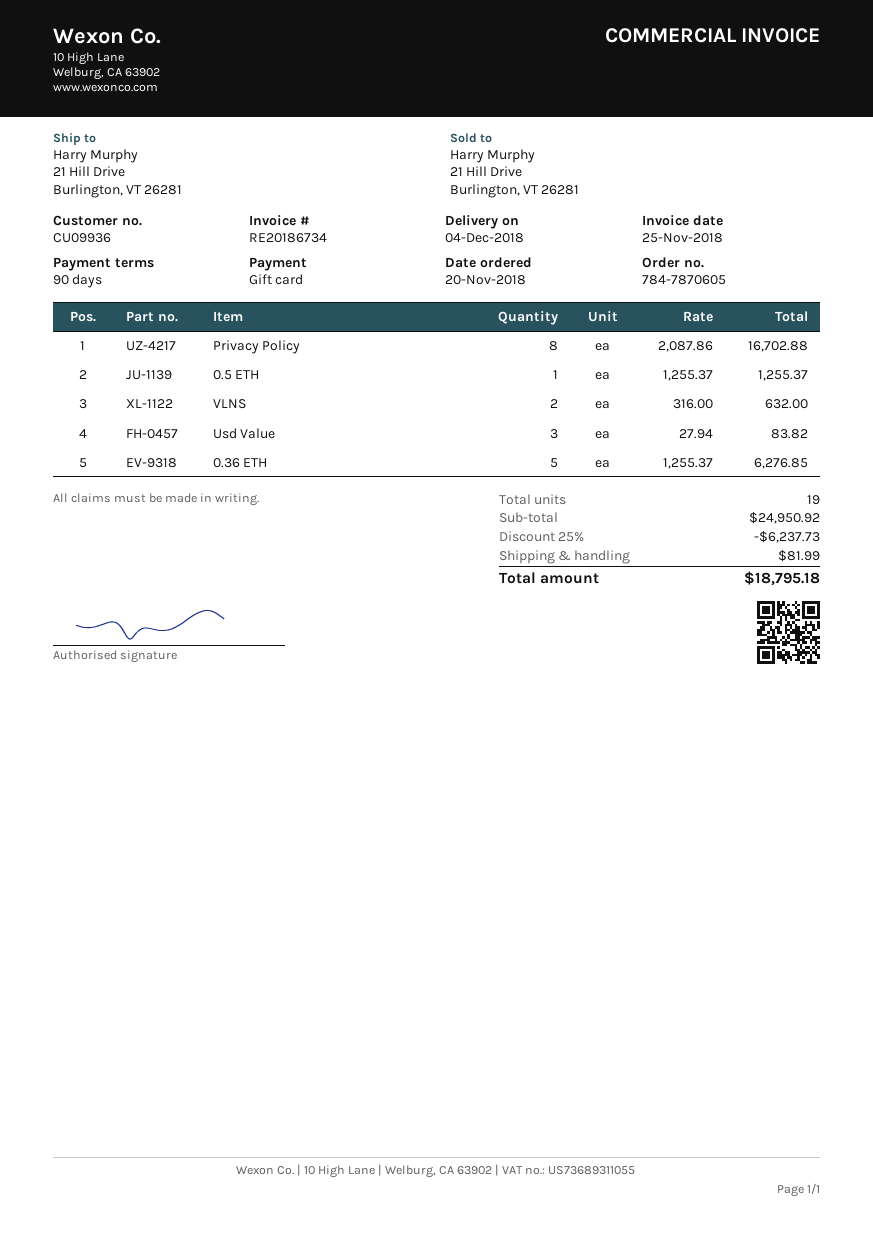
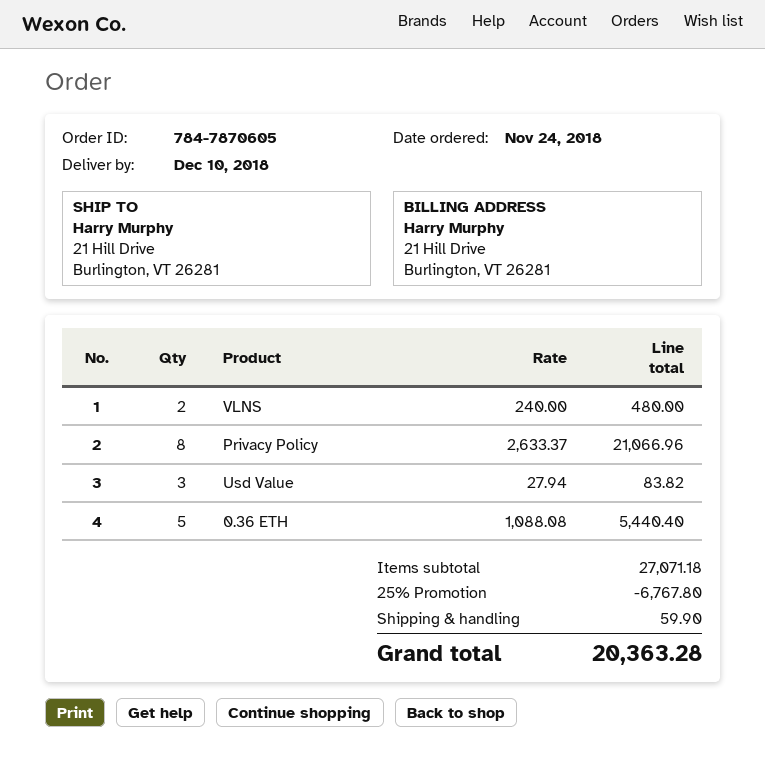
order date: 2018-11-20 -> 2018-11-24
delivery date: 2018-12-04 -> 2018-12-10
Privacy Policy: 8 x 2087.86 = 16702.88 -> 8 x 2633.37 = 21066.96
0.5 ETH: 1 x 1255.37 = 1255.37 -> none
VLNS: 2 x 316.00 = 632.00 -> 2 x 240.00 = 480.00
0.36 ETH: 5 x 1255.37 = 6276.85 -> 5 x 1088.08 = 5440.40
subtotal: 24950.92 -> 27071.18
discount: 25% = 6237.73 -> 25% = 6767.80
shipping: 81.99 -> 59.90
total: 18795.18 -> 20363.28

